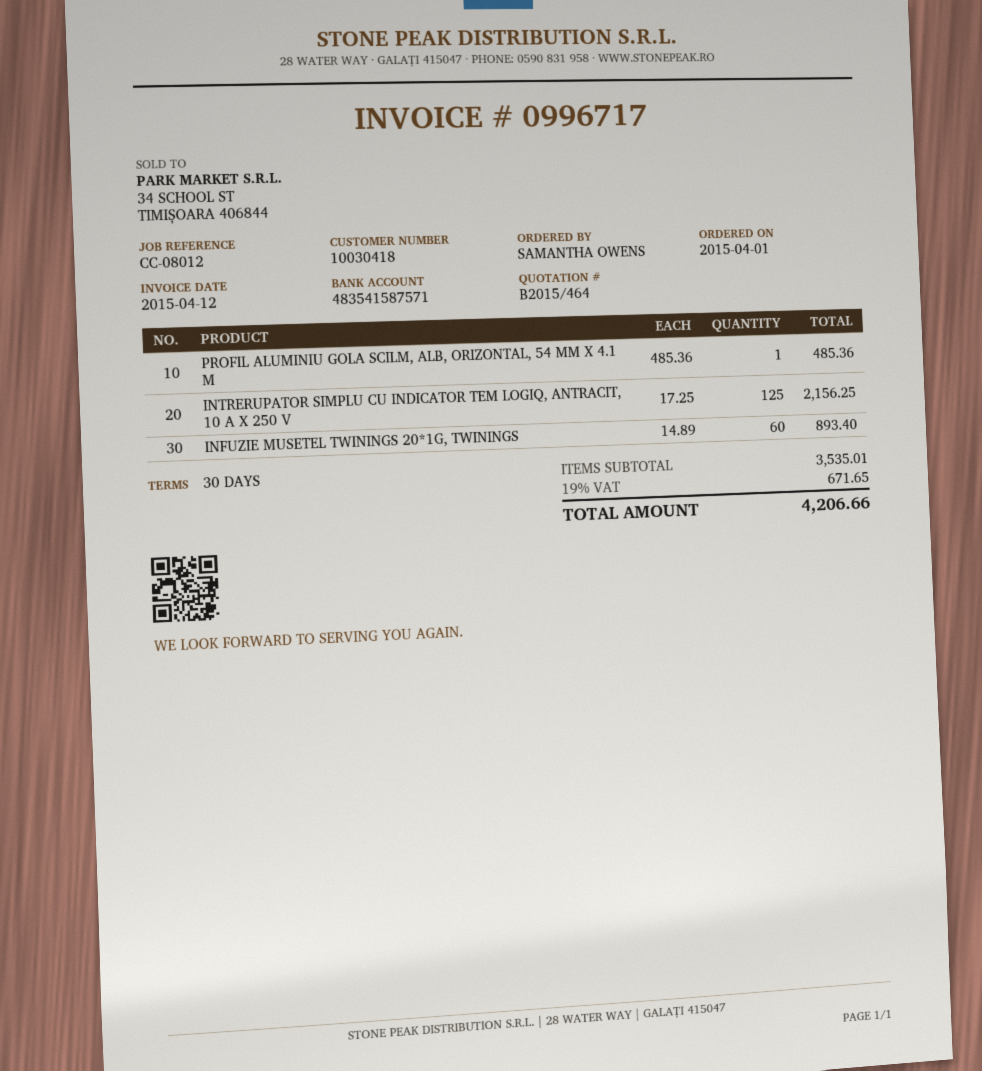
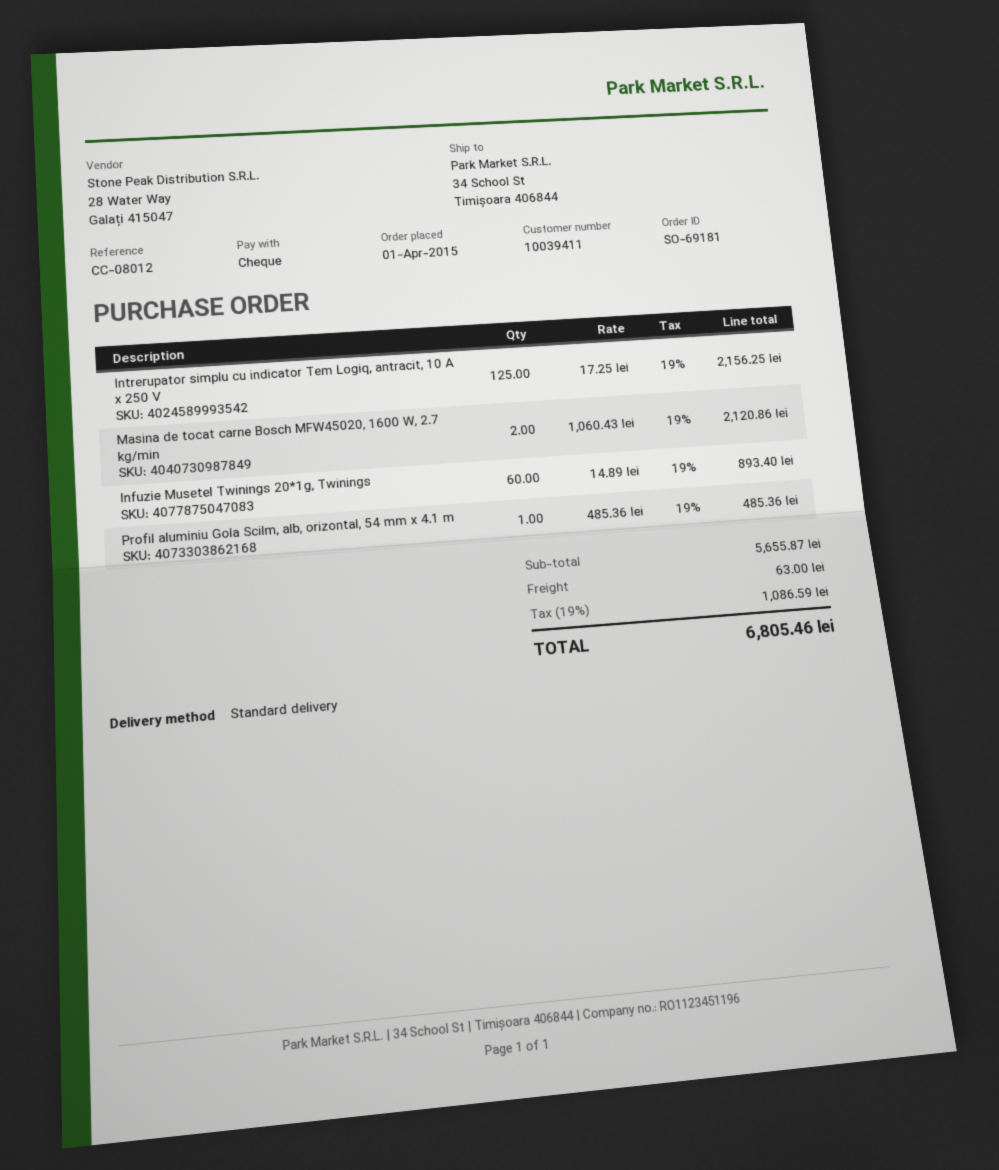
customer number: 10030418 -> 10039411
Masina de tocat carne Bosch MFW45020, 1600 W, 2.7 kg/min: none -> 2 x 1060.43 = 2120.86
subtotal: 3535.01 -> 5655.87
shipping: none -> 63.00
tax: 19% = 671.65 -> 19% = 1086.59
total: 4206.66 -> 6805.46

